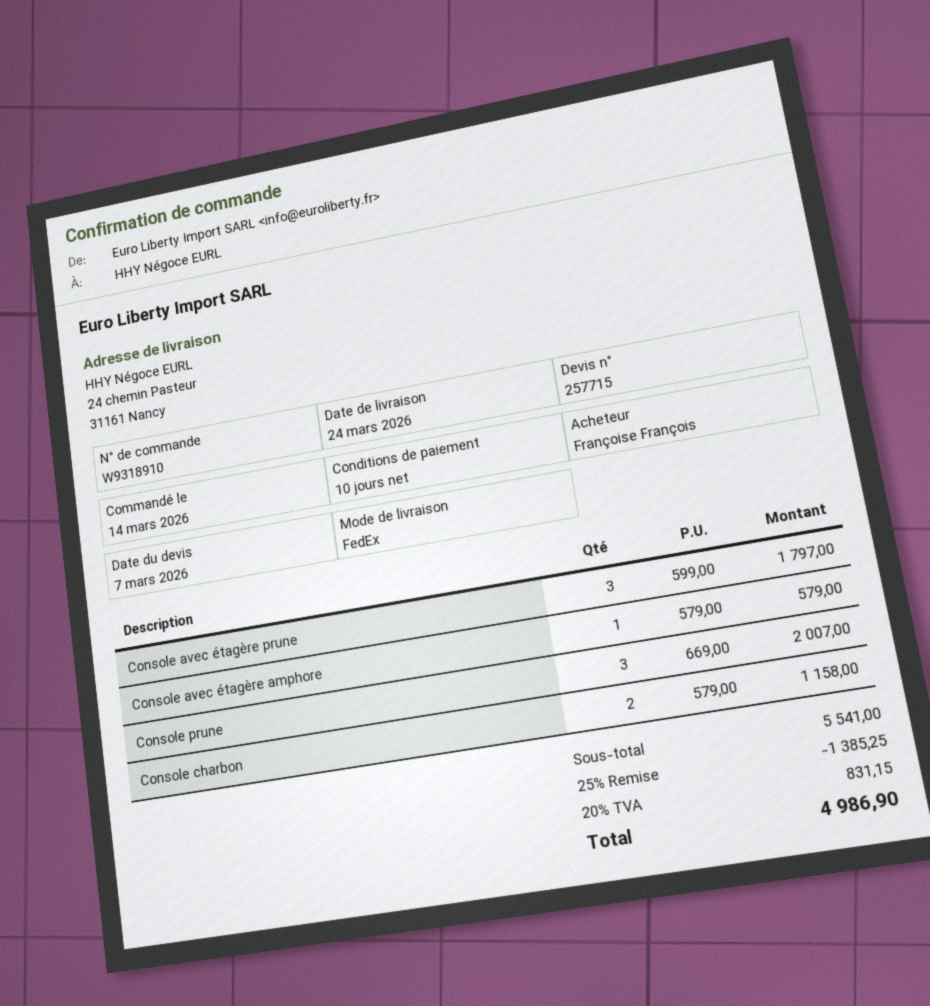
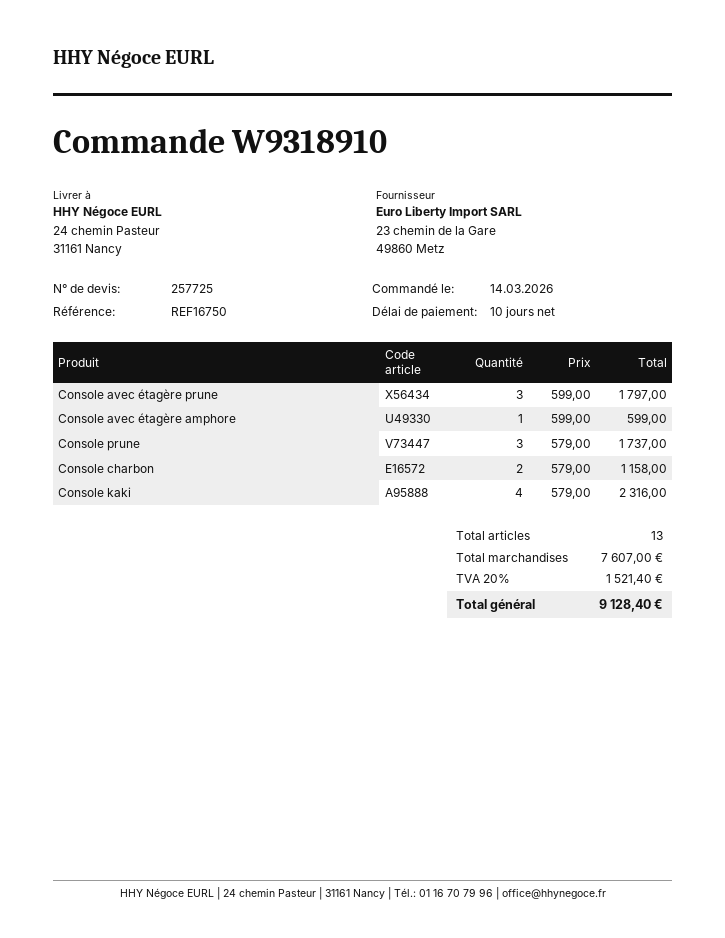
quote number: 257715 -> 257725
Console avec étagère amphore: 1 x 579.00 = 579.00 -> 1 x 599.00 = 599.00
Console prune: 3 x 669.00 = 2007.00 -> 3 x 579.00 = 1737.00
Console kaki: none -> 4 x 579.00 = 2316.00
subtotal: 5541.00 -> 7607.00
discount: 25% = 1385.25 -> none
tax: 20% = 831.15 -> 20% = 1521.40
total: 4986.90 -> 9128.40

